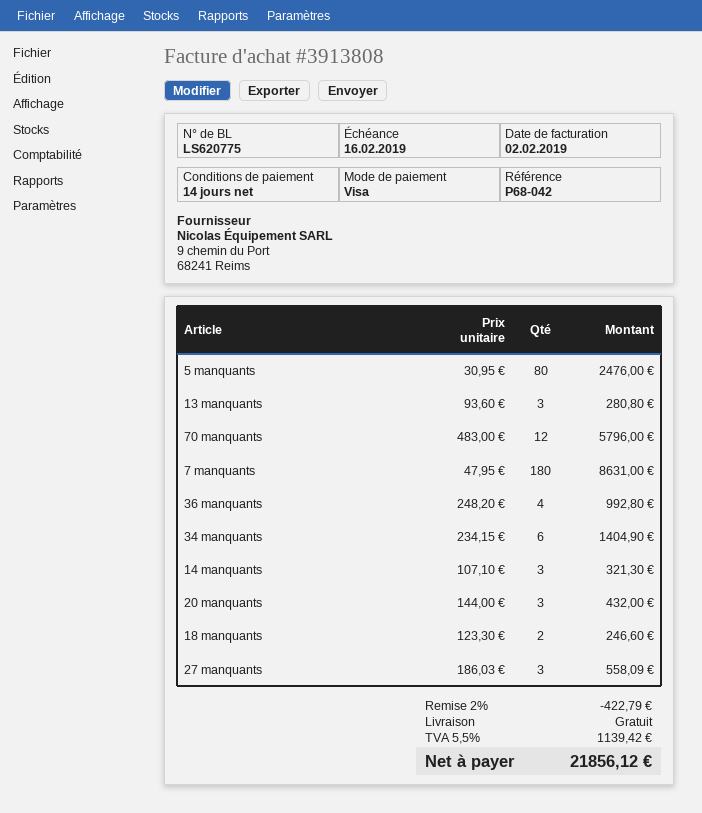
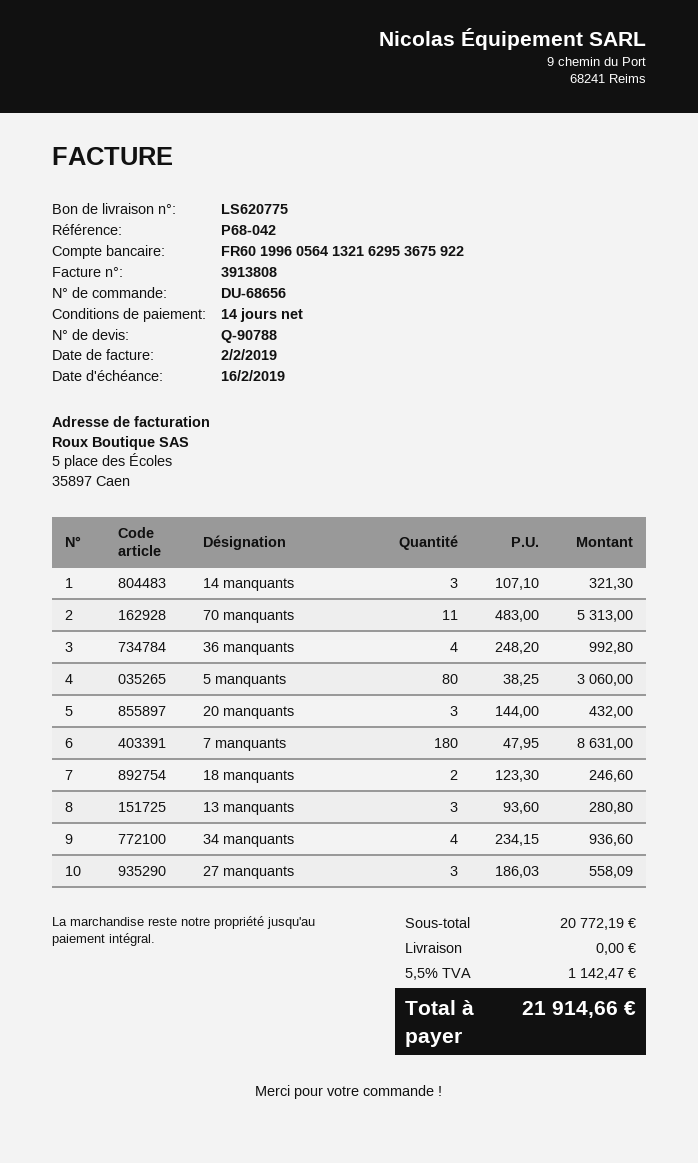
5 manquants: 80 x 30.95 = 2476.00 -> 80 x 38.25 = 3060.00
70 manquants: 12 x 483.00 = 5796.00 -> 11 x 483.00 = 5313.00
34 manquants: 6 x 234.15 = 1404.90 -> 4 x 234.15 = 936.60
discount: 2% = 422.79 -> none
tax: 5.5% = 1139.42 -> 5.5% = 1142.47
total: 21856.12 -> 21914.66

